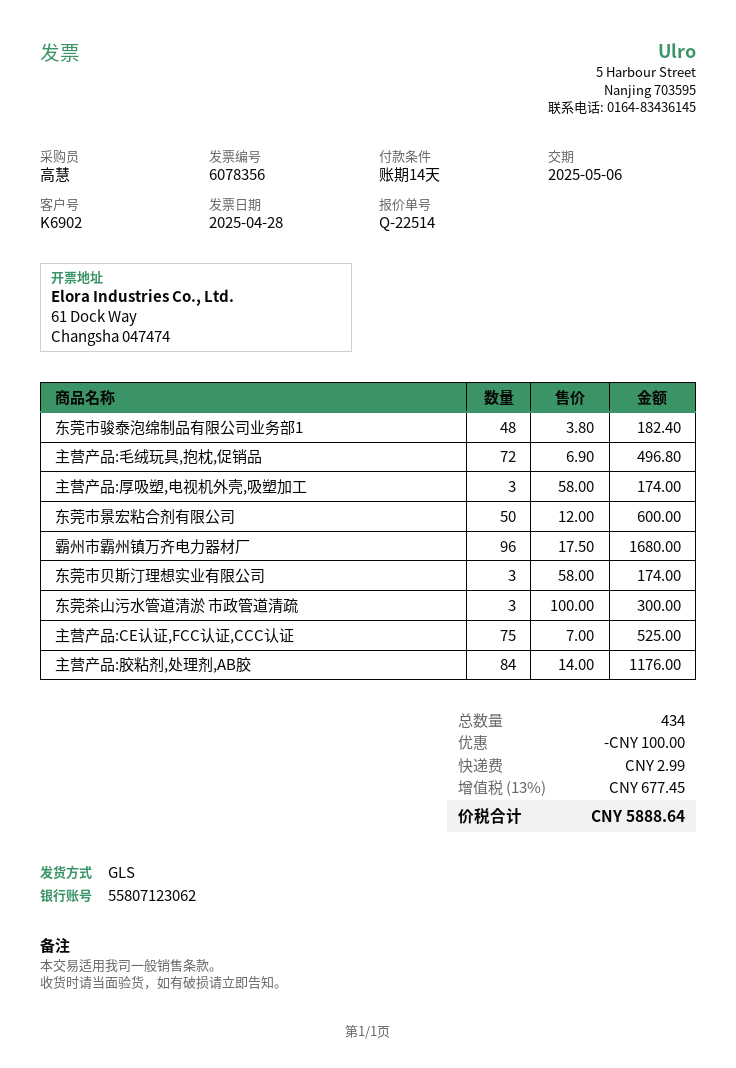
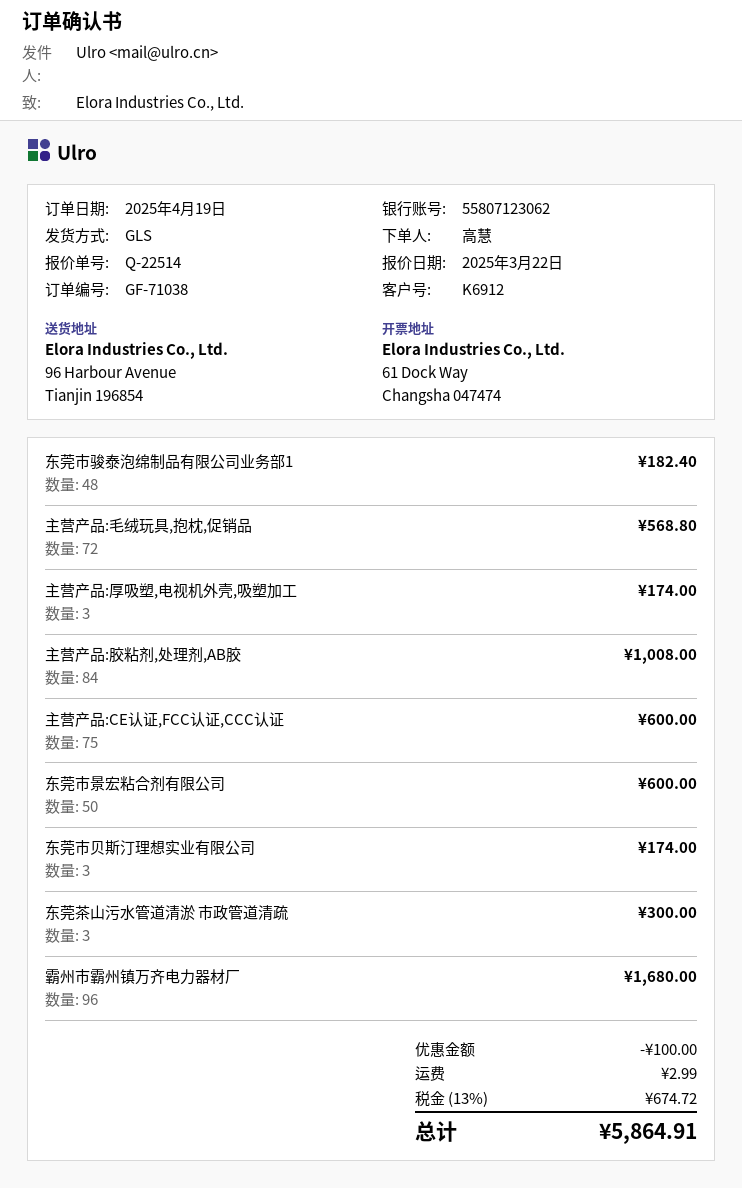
customer number: K6902 -> K6912
主营产品:毛绒玩具,抱枕,促销品: 72 for 496.80 -> 72 for 568.80
主营产品:CE认证,FCC认证,CCC认证: 75 for 525.00 -> 75 for 600.00
主营产品:胶粘剂,处理剂,AB胶: 84 for 1176.00 -> 84 for 1008.00
tax: 13% = 677.45 -> 13% = 674.72
total: 5888.64 -> 5864.91

